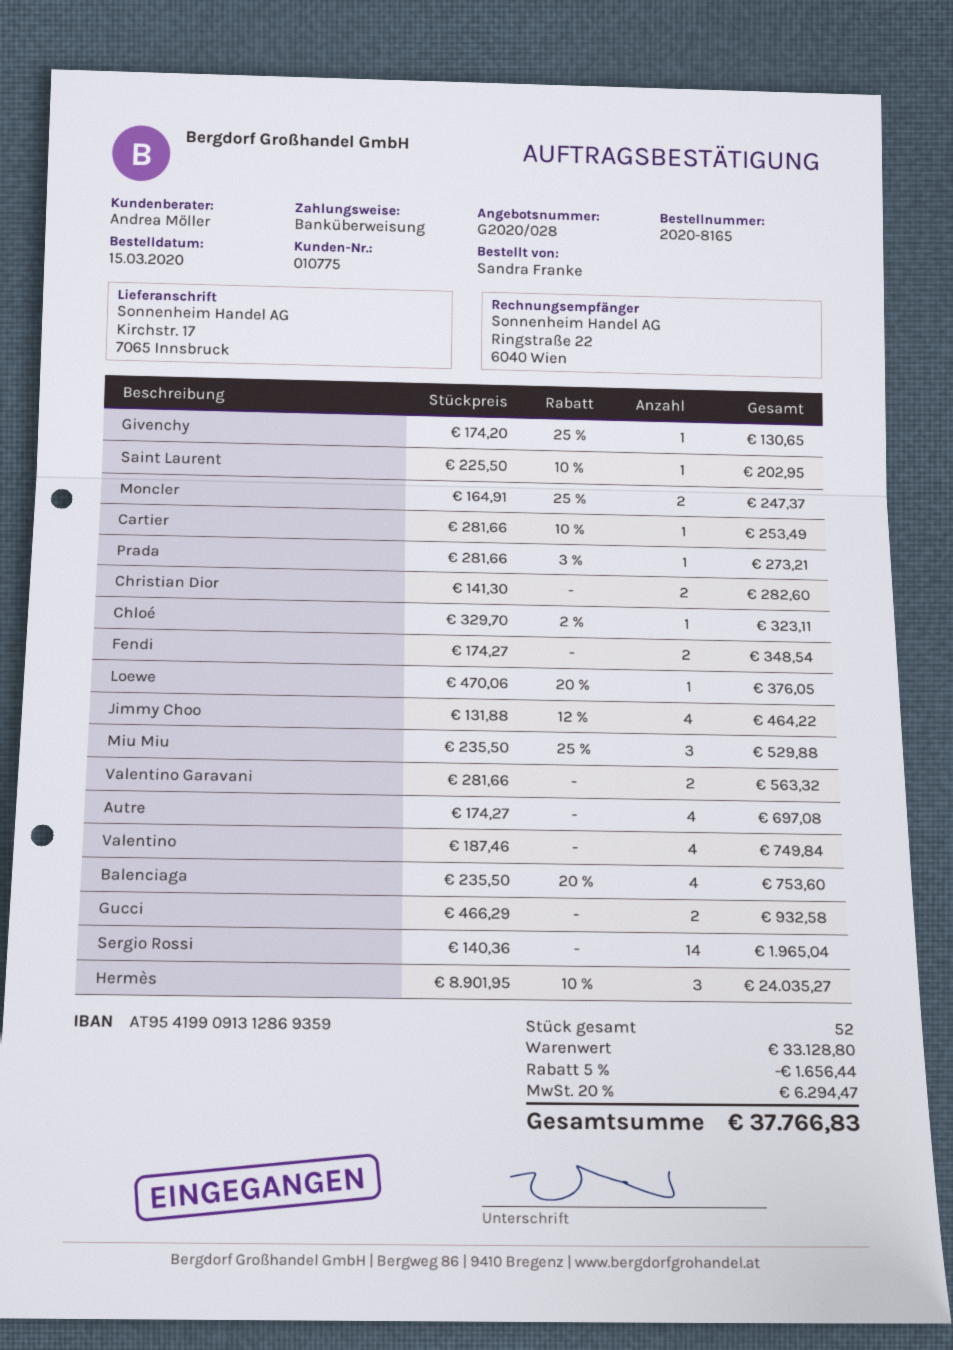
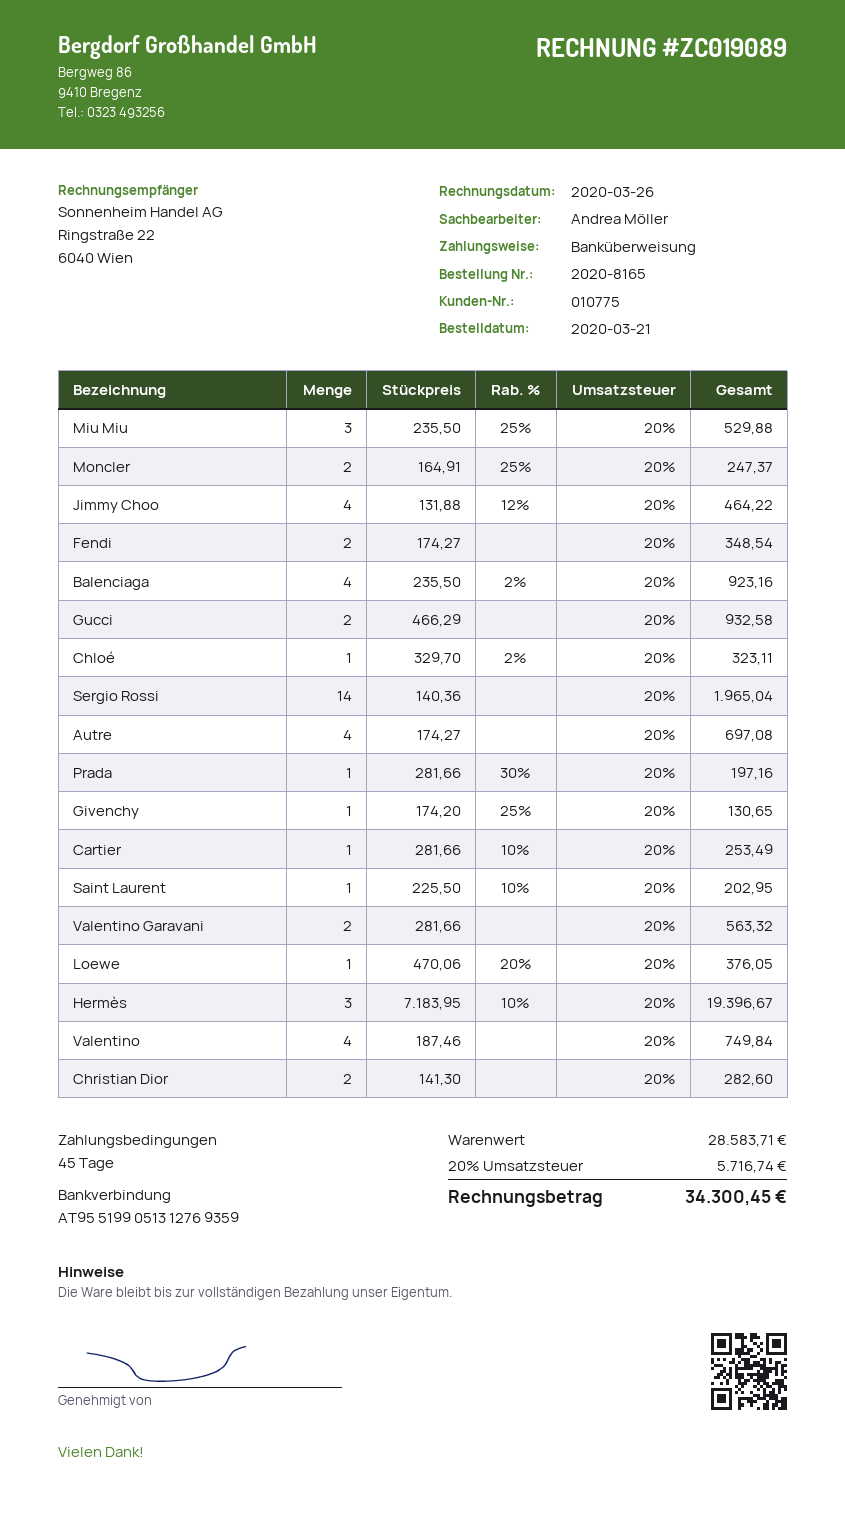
order date: 2020-03-15 -> 2020-03-21
bank account: AT954199091312869359 -> AT955199051312769359
Prada: 1 x 281.66 - 3% = 273.21 -> 1 x 281.66 - 30% = 197.16
Balenciaga: 4 x 235.50 - 20% = 753.60 -> 4 x 235.50 - 2% = 923.16
Hermès: 3 x 8901.95 - 10% = 24035.27 -> 3 x 7183.95 - 10% = 19396.67
subtotal: 33128.80 -> 28583.71
discount: 5% = 1656.44 -> none
tax: 20% = 6294.47 -> 20% = 5716.74
total: 37766.83 -> 34300.45

